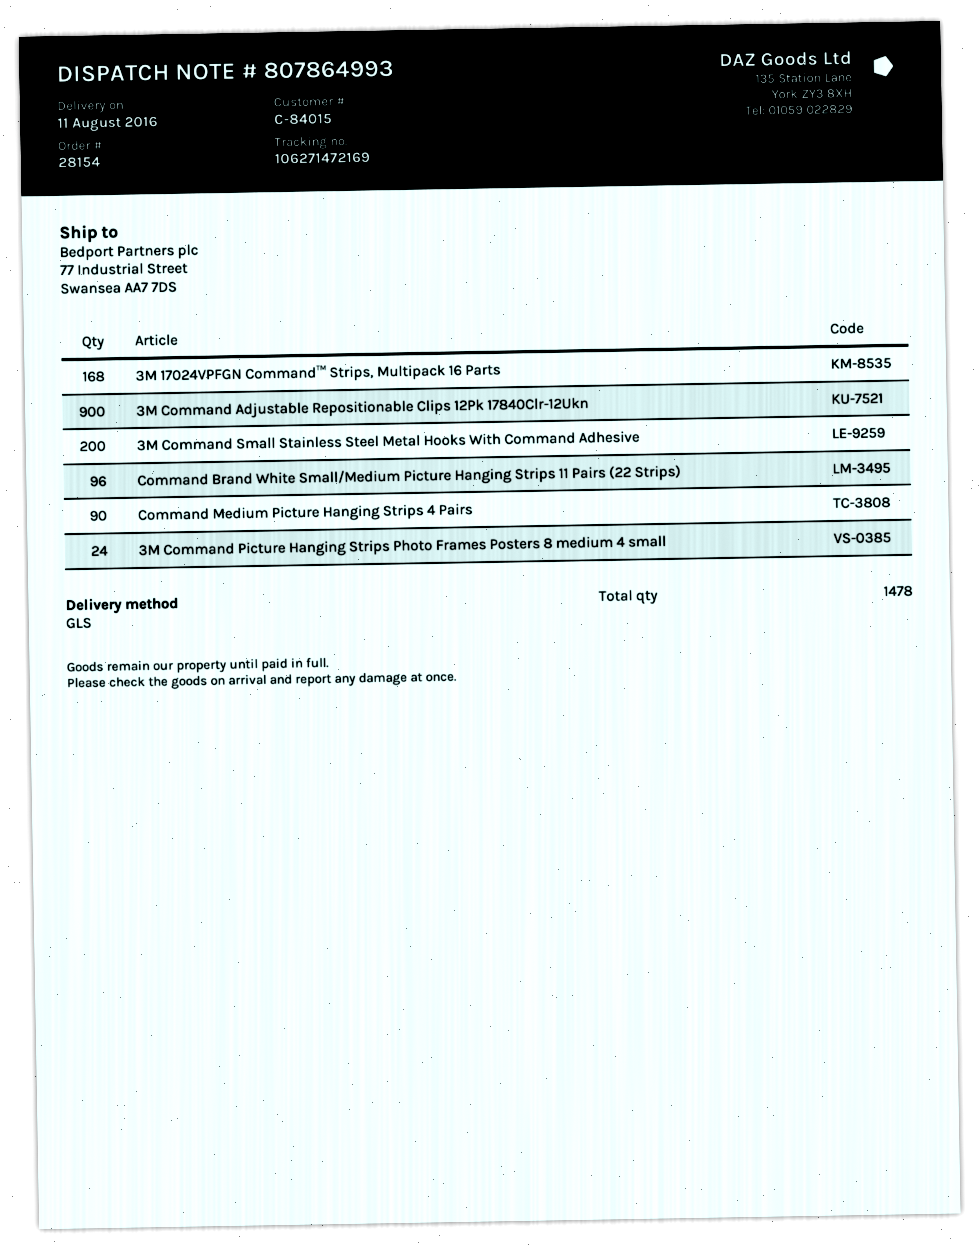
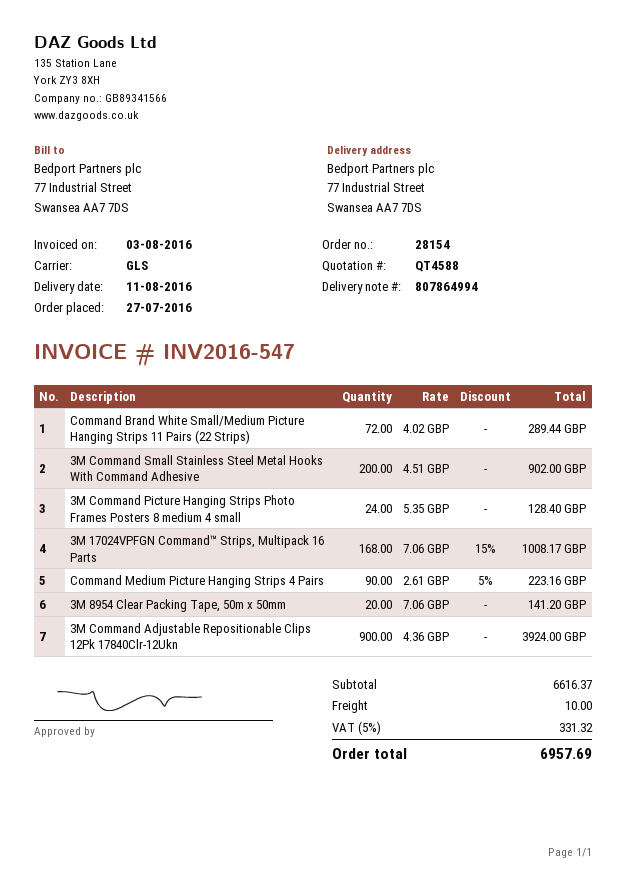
delivery note number: 807864993 -> 807864994
Command Brand White Small/Medium Picture Hanging Strips 11 Pairs (22 Strips): 96 -> 72
3M 8954 Clear Packing Tape, 50m x 50mm: none -> 20

